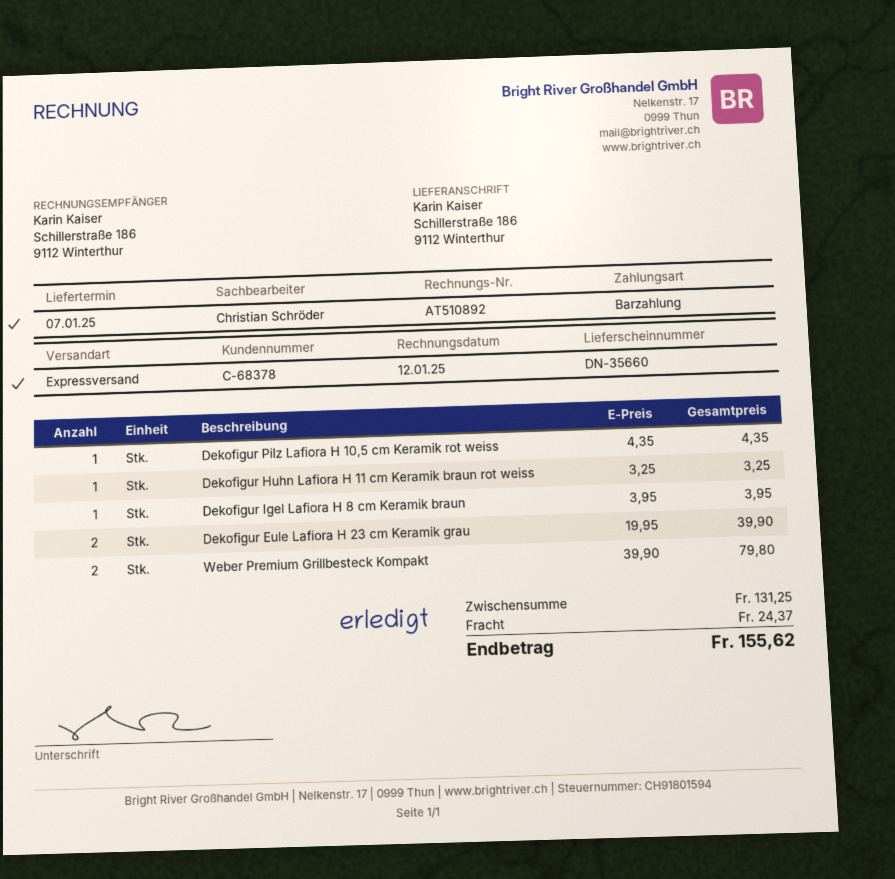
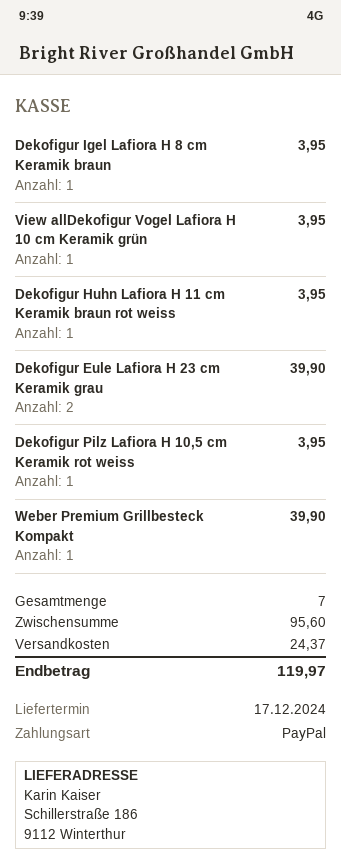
delivery date: 2025-01-07 -> 2024-12-17
payment method: cash -> PayPal
Dekofigur Pilz Lafiora H 10,5 cm Keramik rot weiss: 1 for 4.35 -> 1 for 3.95
Dekofigur Huhn Lafiora H 11 cm Keramik braun rot weiss: 1 for 3.25 -> 1 for 3.95
Weber Premium Grillbesteck Kompakt: 2 for 79.80 -> 1 for 39.90
View allDekofigur Vogel Lafiora H 10 cm Keramik grün: none -> 1 for 3.95
subtotal: 131.25 -> 95.60
total: 155.62 -> 119.97

